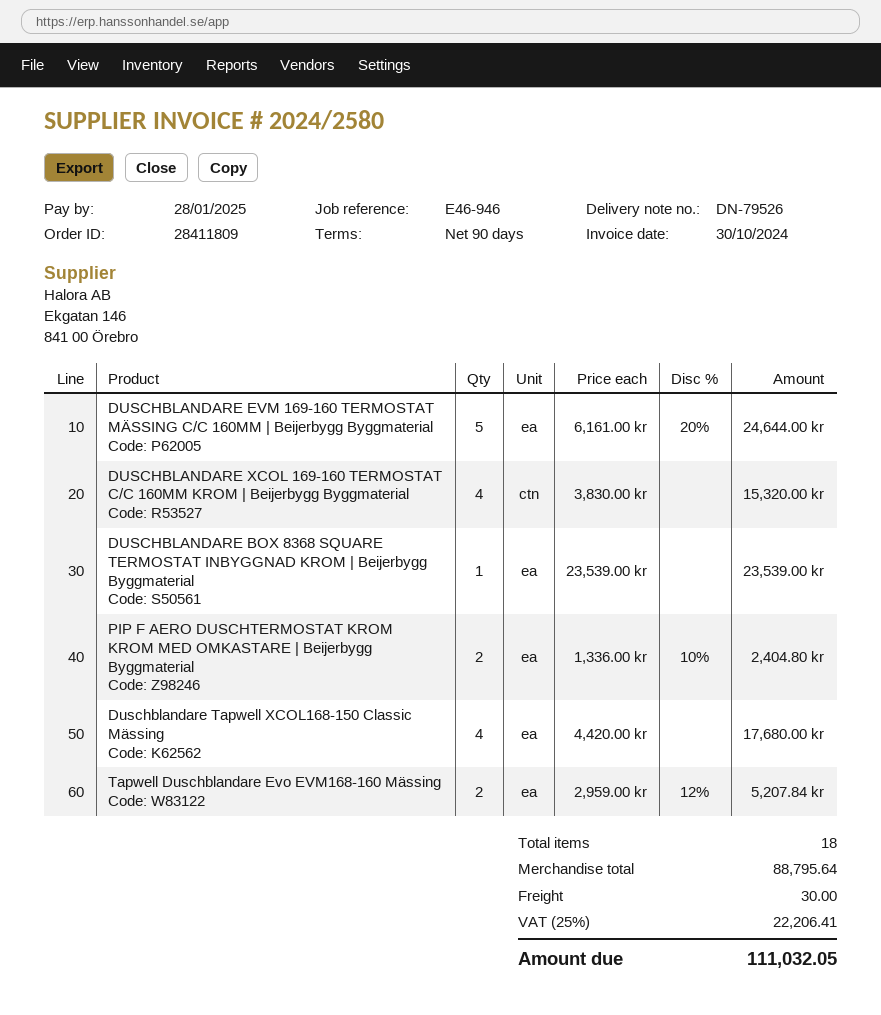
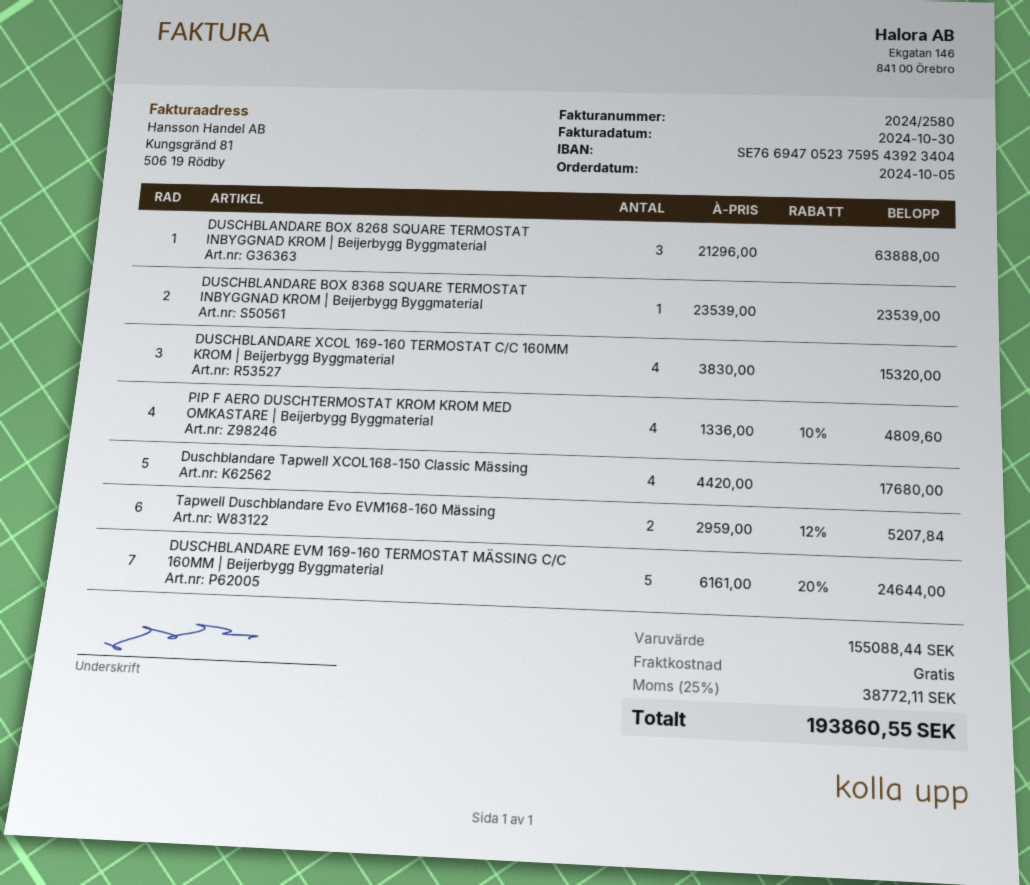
PIP F AERO DUSCHTERMOSTAT KROM KROM MED OMKASTARE | Beijerbygg Byggmaterial: 2 x 1336.00 - 10% = 2404.80 -> 4 x 1336.00 - 10% = 4809.60
DUSCHBLANDARE BOX 8268 SQUARE TERMOSTAT INBYGGNAD KROM | Beijerbygg Byggmaterial: none -> 3 x 21296.00 = 63888.00
subtotal: 88795.64 -> 155088.44
shipping: 30.00 -> 0.00
tax: 25% = 22206.41 -> 25% = 38772.11
total: 111032.05 -> 193860.55

